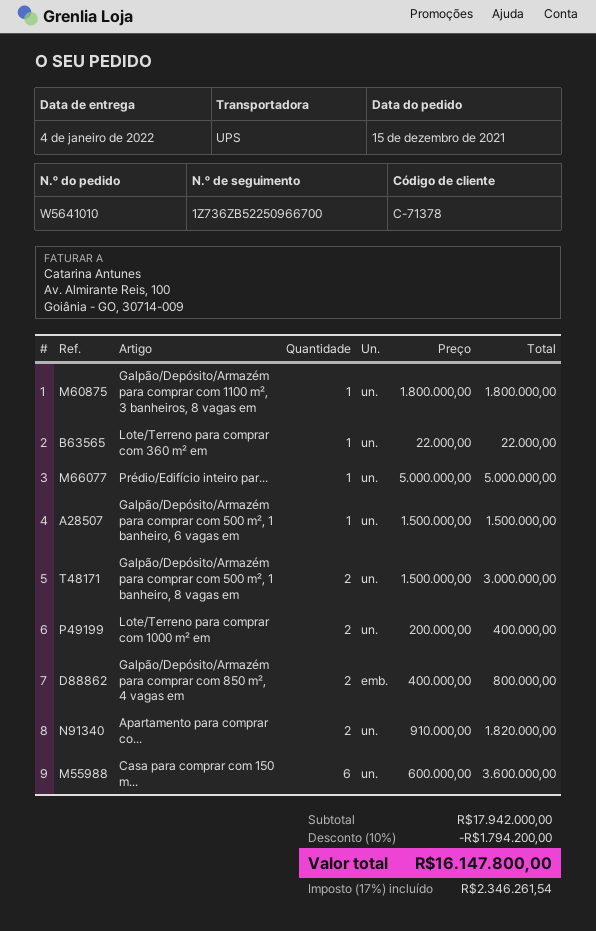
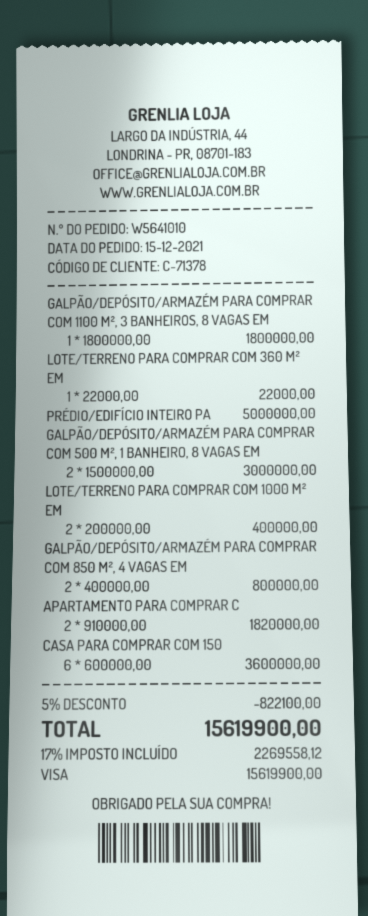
Galpão/Depósito/Armazém para comprar com 500 m², 1 banheiro, 6 vagas em: 1 x 1500000.00 = 1500000.00 -> none
discount: 10% = 1794200.00 -> 5% = 822100.00
tax: 17% = 2346261.54 -> 17% = 2269558.12
total: 16147800.00 -> 15619900.00

